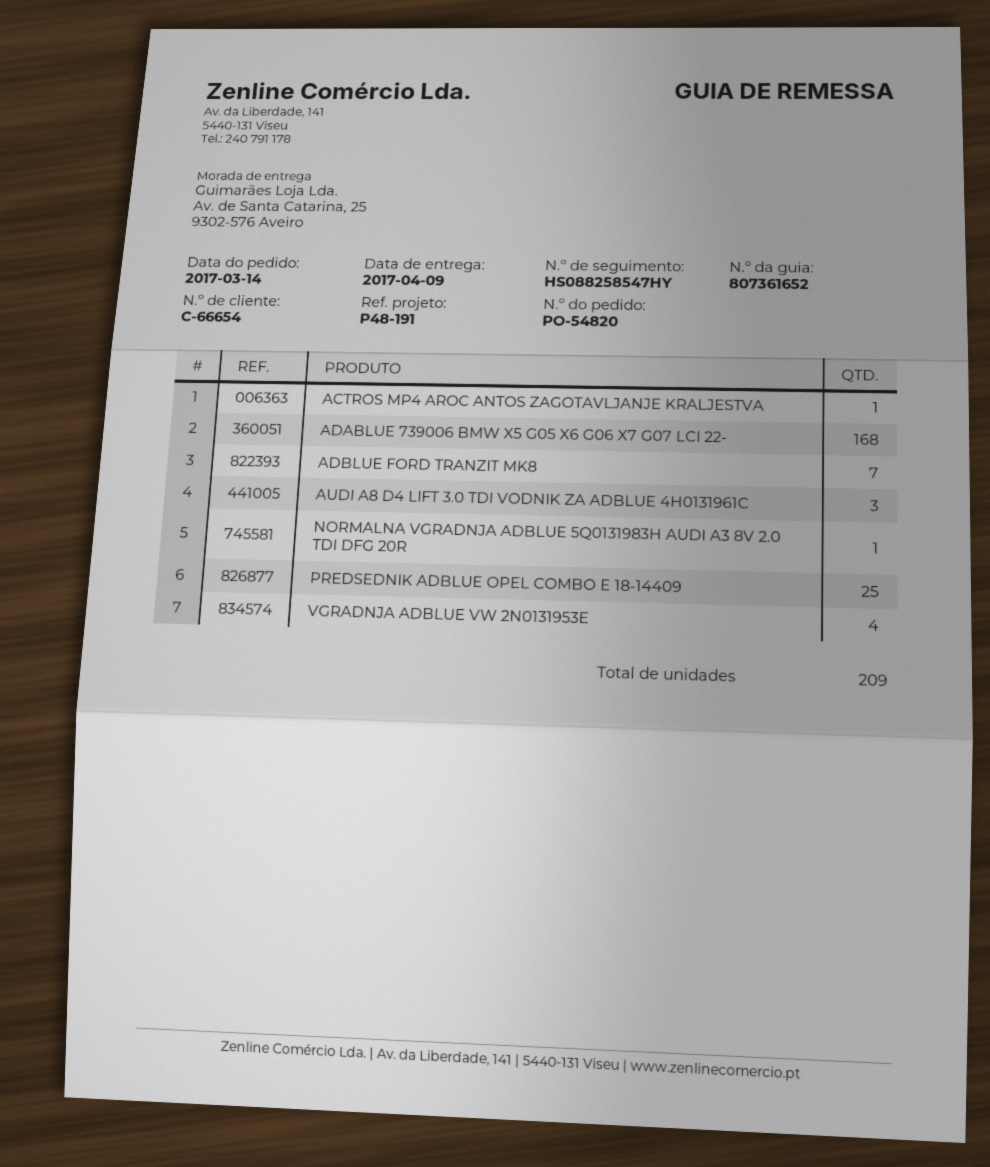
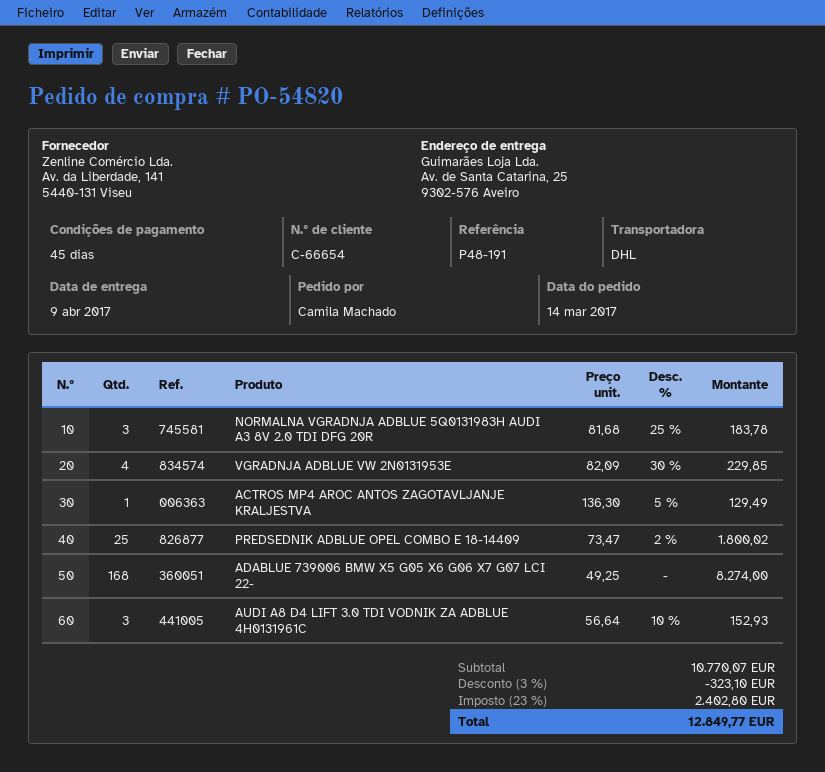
ADBLUE FORD TRANZIT MK8: 7 -> none
NORMALNA VGRADNJA ADBLUE 5Q0131983H AUDI A3 8V 2.0 TDI DFG 20R: 1 -> 3

